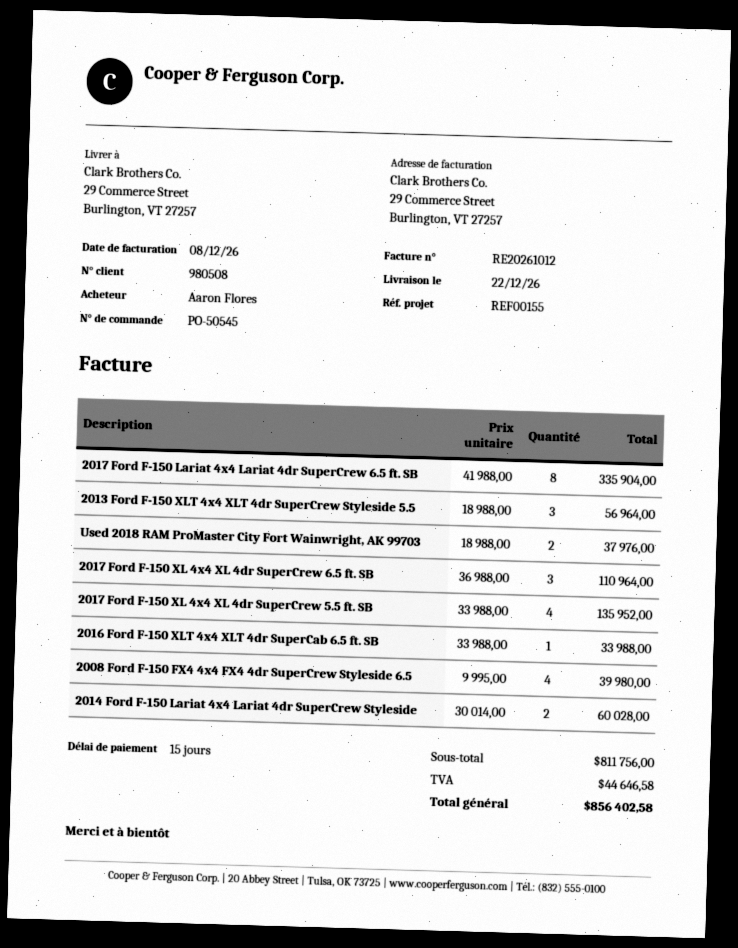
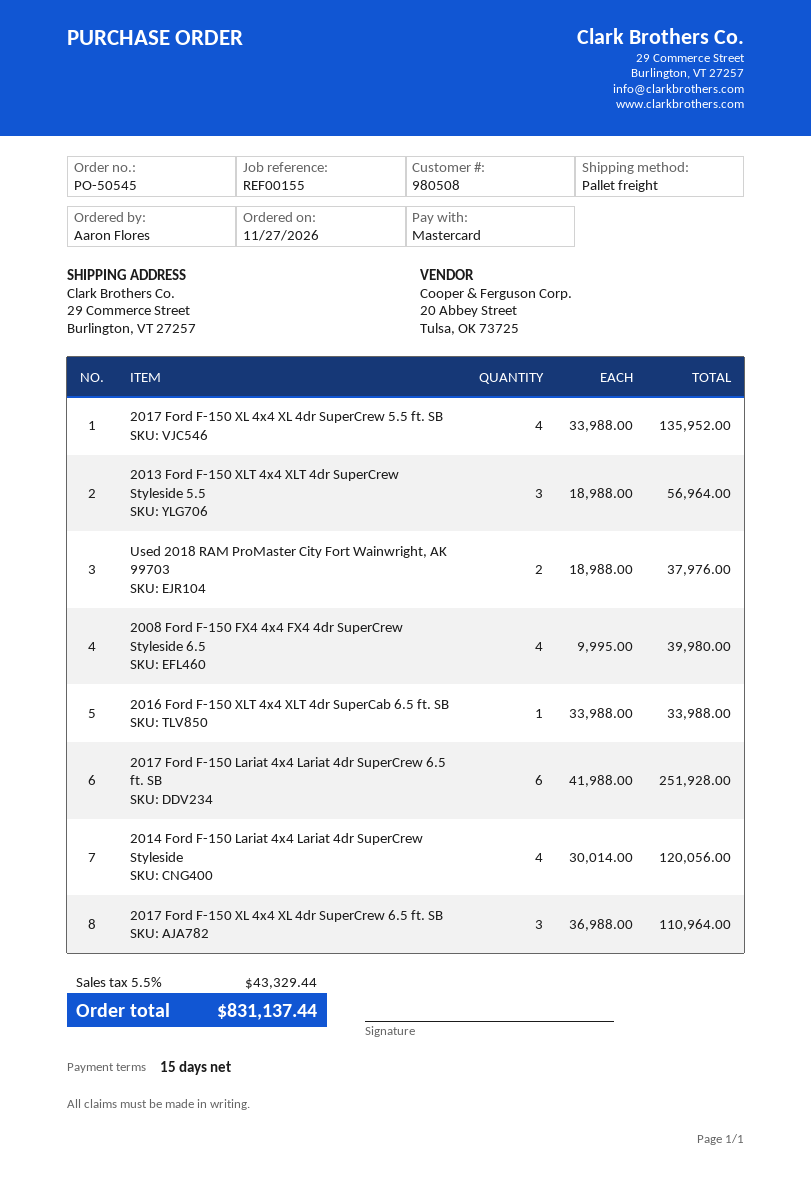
2017 Ford F-150 Lariat 4x4 Lariat 4dr SuperCrew 6.5 ft. SB: 8 x 41988.00 = 335904.00 -> 6 x 41988.00 = 251928.00
2014 Ford F-150 Lariat 4x4 Lariat 4dr SuperCrew Styleside: 2 x 30014.00 = 60028.00 -> 4 x 30014.00 = 120056.00
tax: 44646.58 -> 43329.44
total: 856402.58 -> 831137.44

